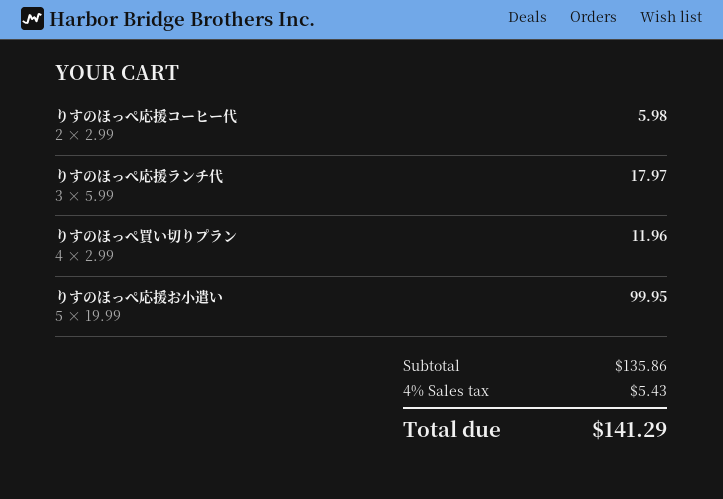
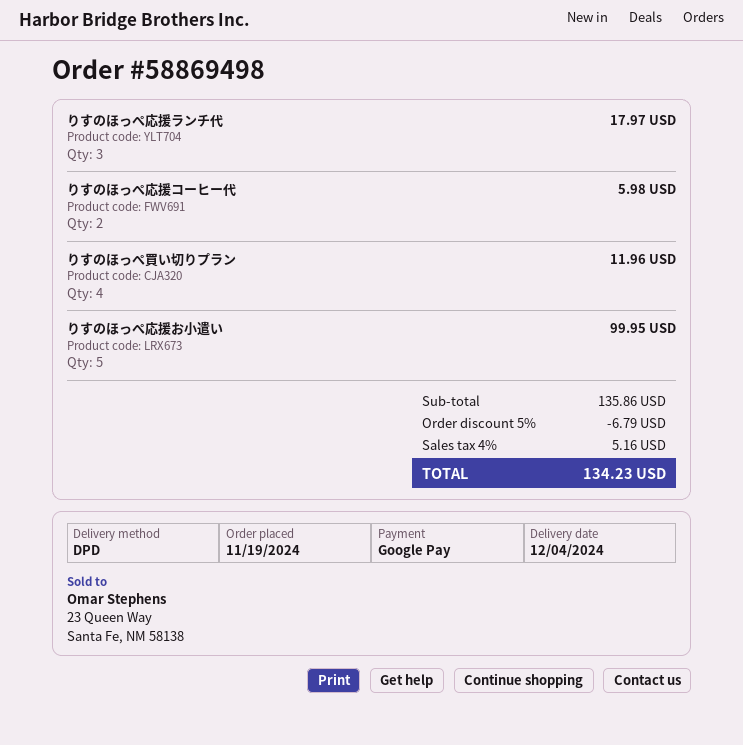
discount: none -> 5% = 6.79
tax: 4% = 5.43 -> 4% = 5.16
total: 141.29 -> 134.23

